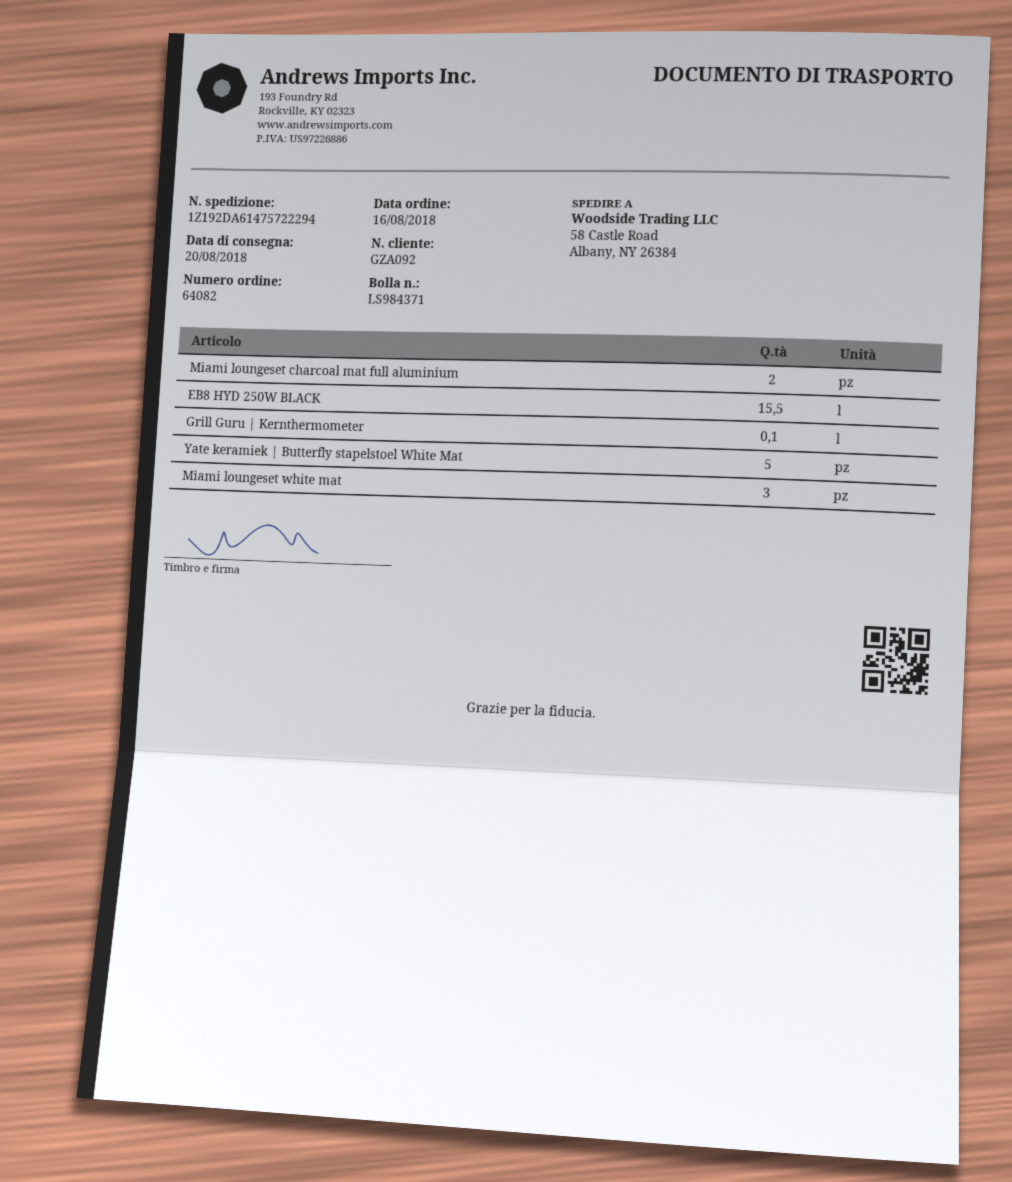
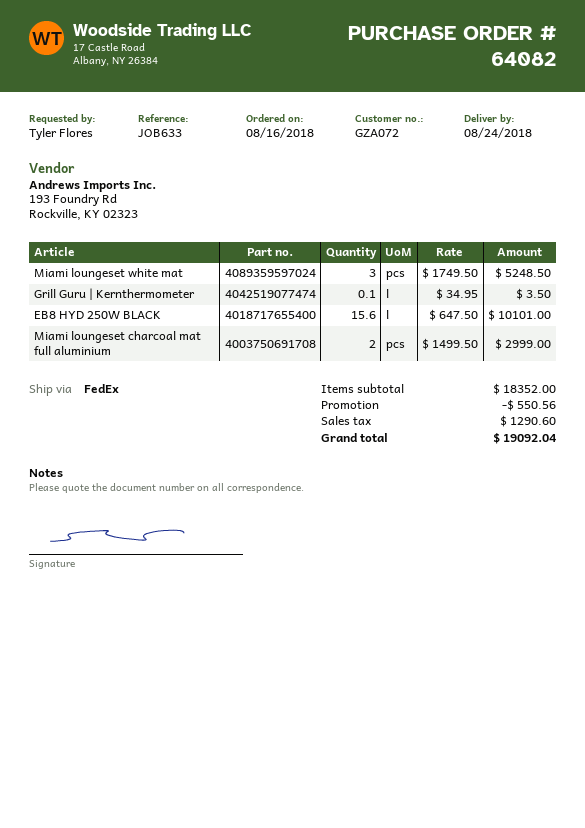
delivery date: 2018-08-20 -> 2018-08-24
customer number: GZA092 -> GZA072
EB8 HYD 250W BLACK: 15.5 -> 15.6
Yate keramiek | Butterfly stapelstoel White Mat: 5 -> none

